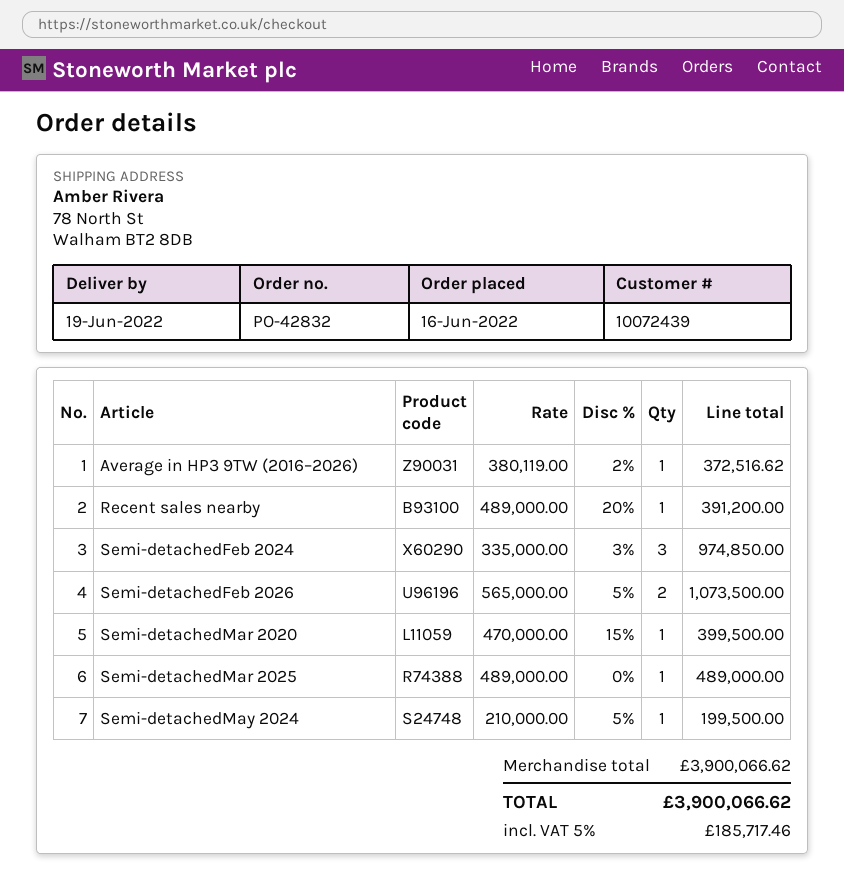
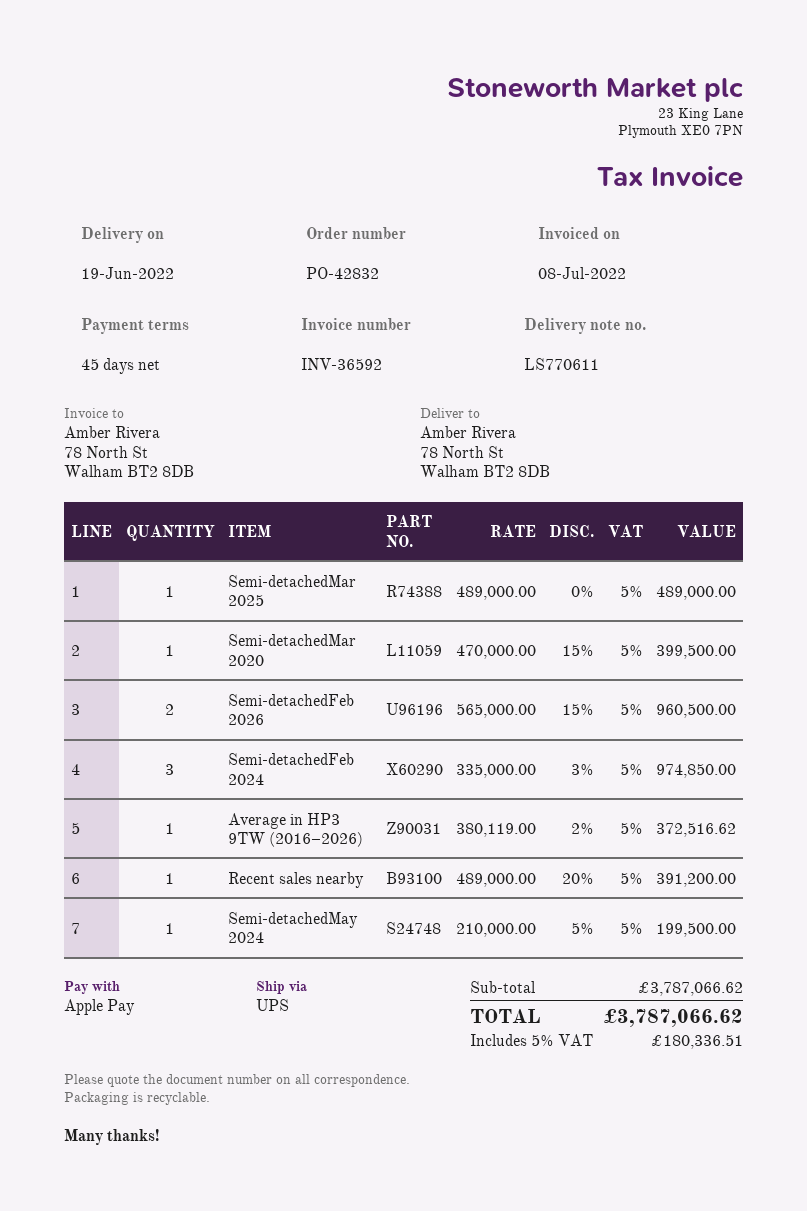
Semi-detachedFeb 2026: 2 x 565000.00 - 5% = 1073500.00 -> 2 x 565000.00 - 15% = 960500.00
subtotal: 3900066.62 -> 3787066.62
tax: 5% = 185717.46 -> 5% = 180336.51
total: 3900066.62 -> 3787066.62

